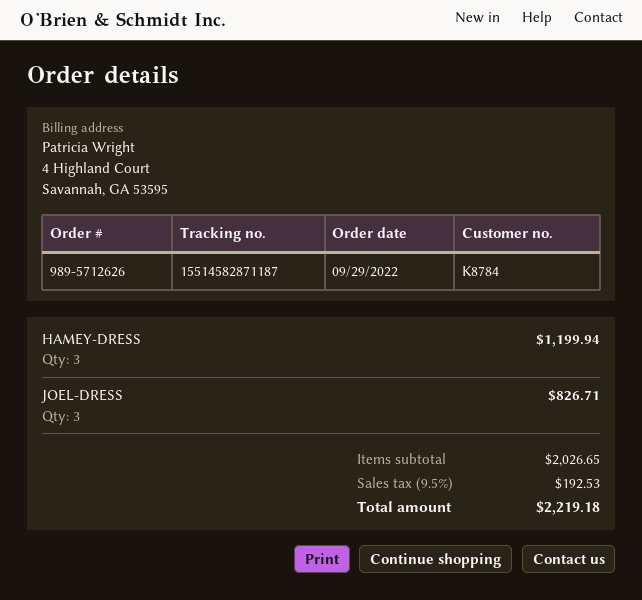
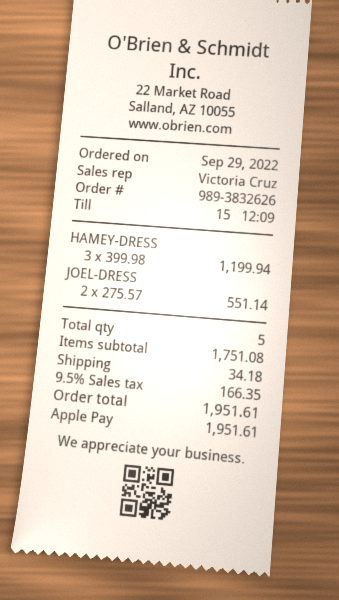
order number: 989-5712626 -> 989-3832626
JOEL-DRESS: 3 for 826.71 -> 2 for 551.14
subtotal: 2026.65 -> 1751.08
shipping: none -> 34.18
tax: 9.5% = 192.53 -> 9.5% = 166.35
total: 2219.18 -> 1951.61

